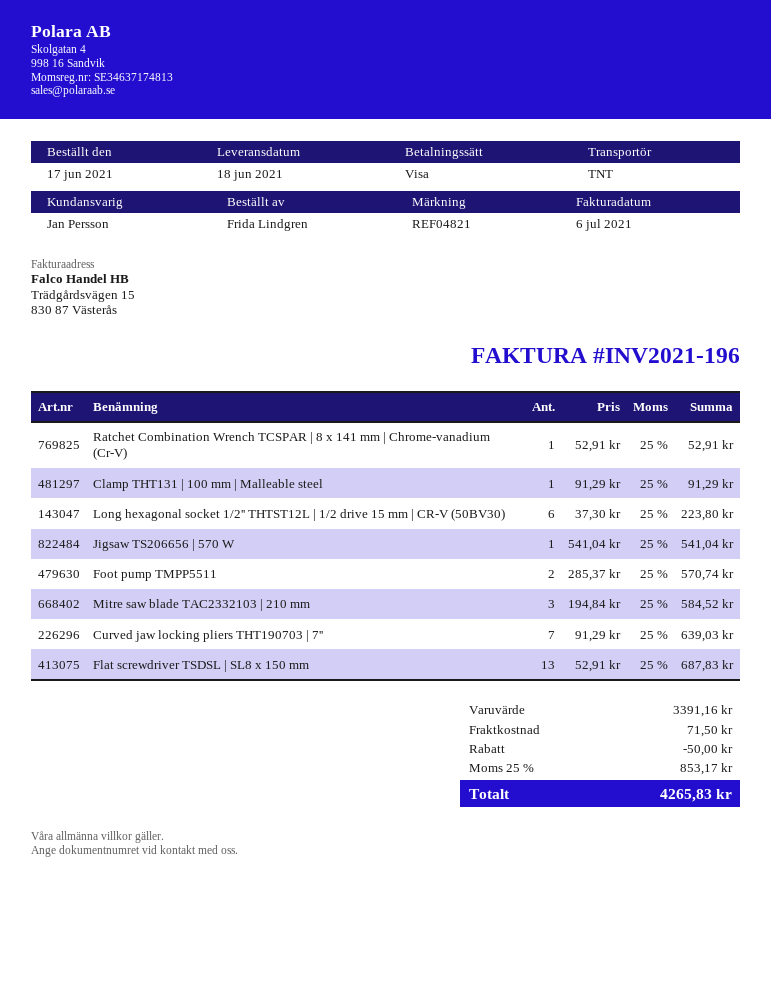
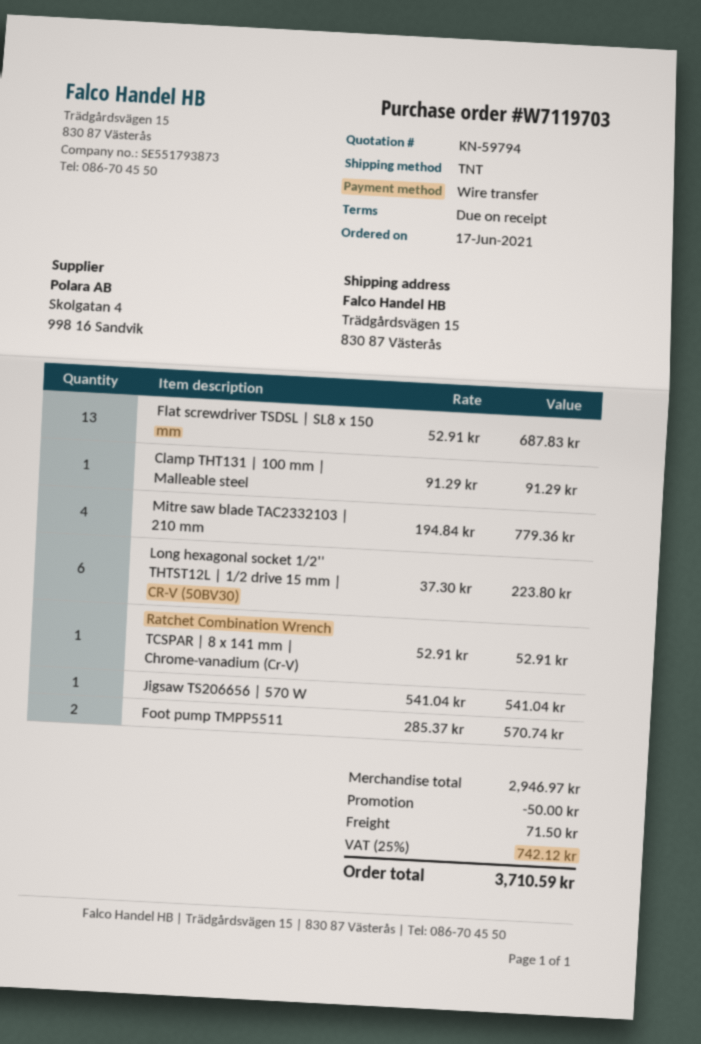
payment method: Visa -> bank transfer
Mitre saw blade TAC2332103 | 210 mm: 3 x 194.84 = 584.52 -> 4 x 194.84 = 779.36
Curved jaw locking pliers THT190703 | 7'': 7 x 91.29 = 639.03 -> none
subtotal: 3391.16 -> 2946.97
tax: 25% = 853.17 -> 25% = 742.12
total: 4265.83 -> 3710.59

